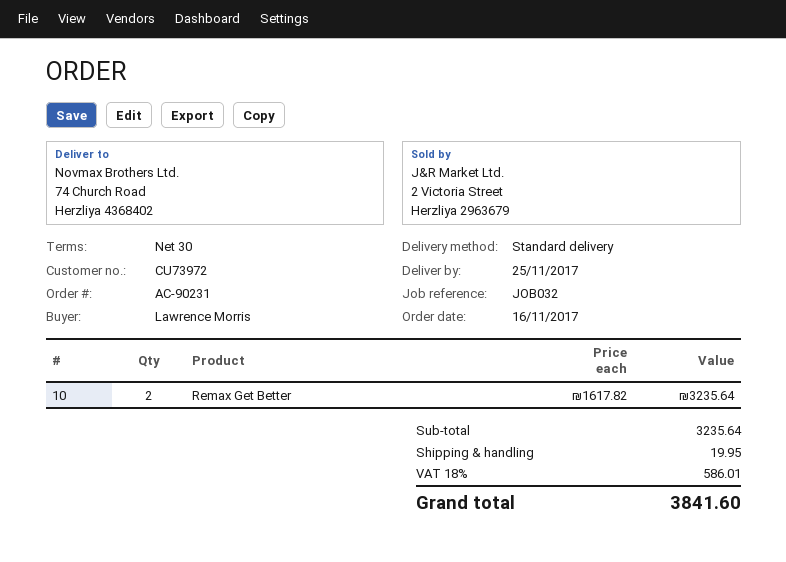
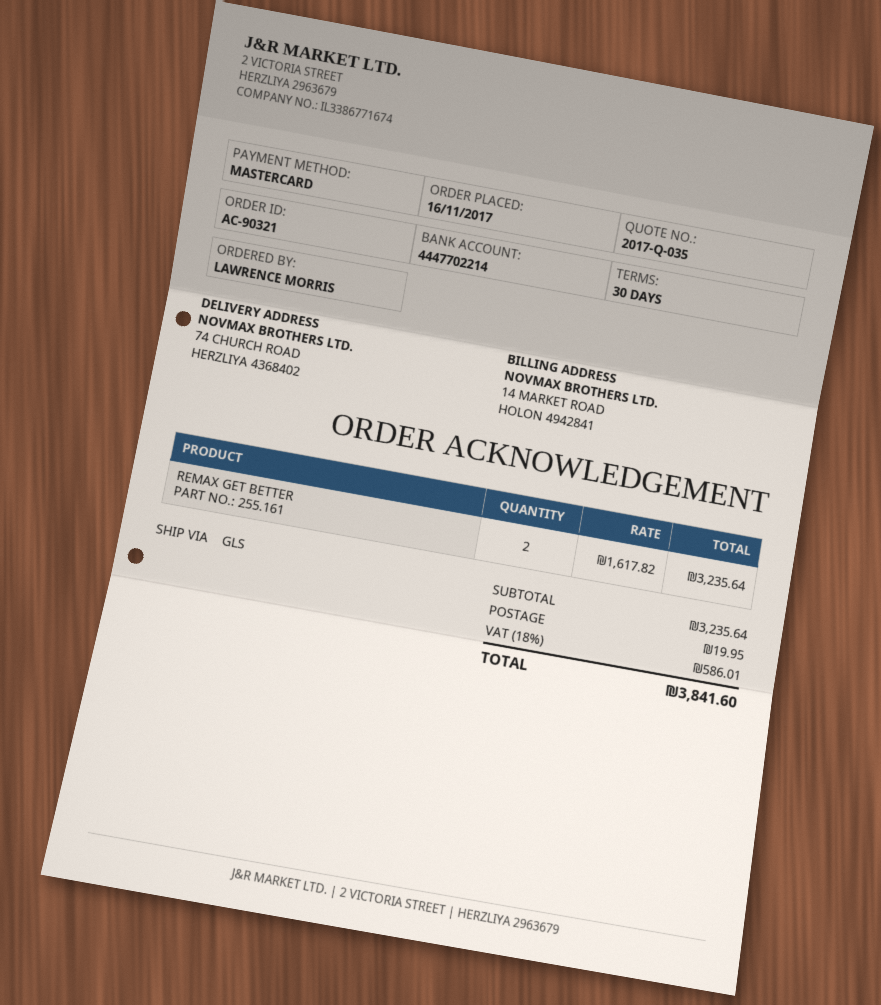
order number: AC-90231 -> AC-90321
shipping method: standard -> GLS

